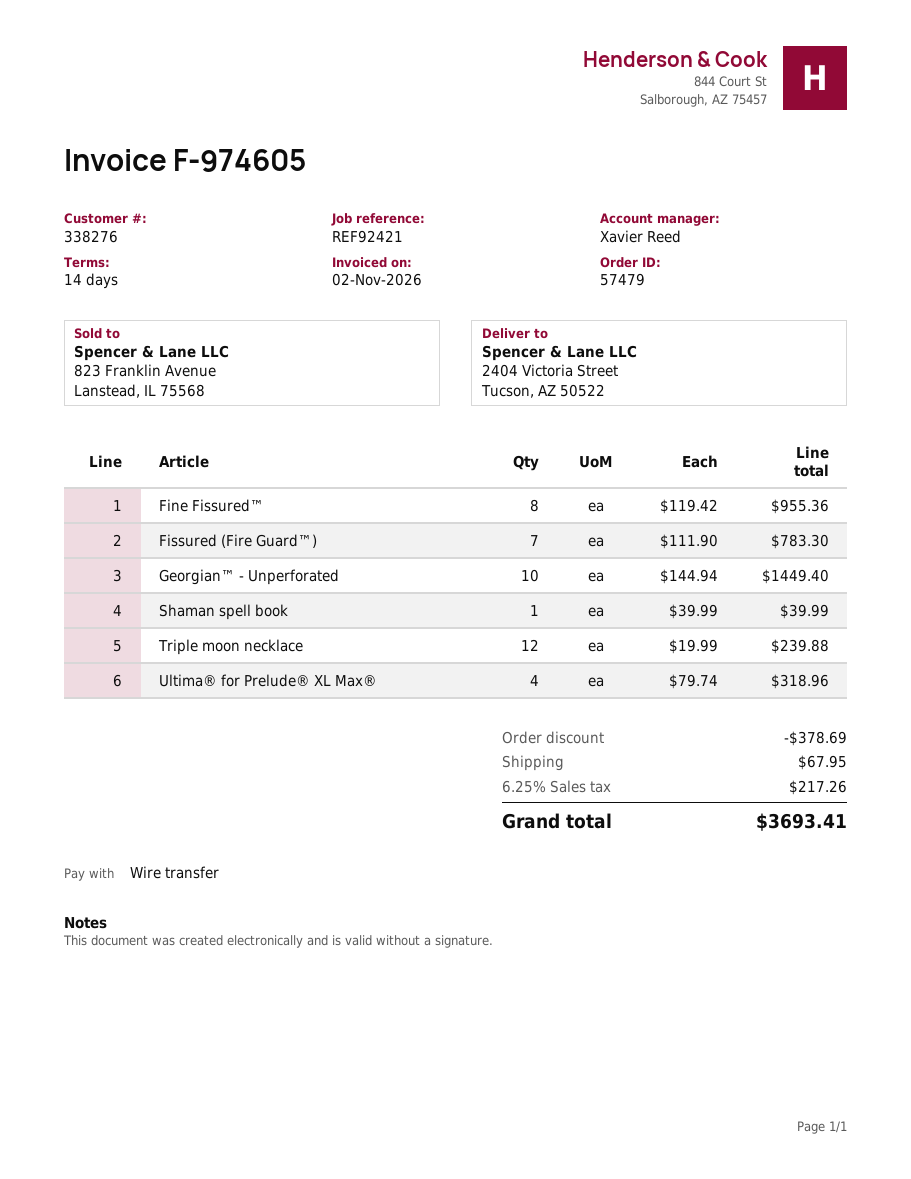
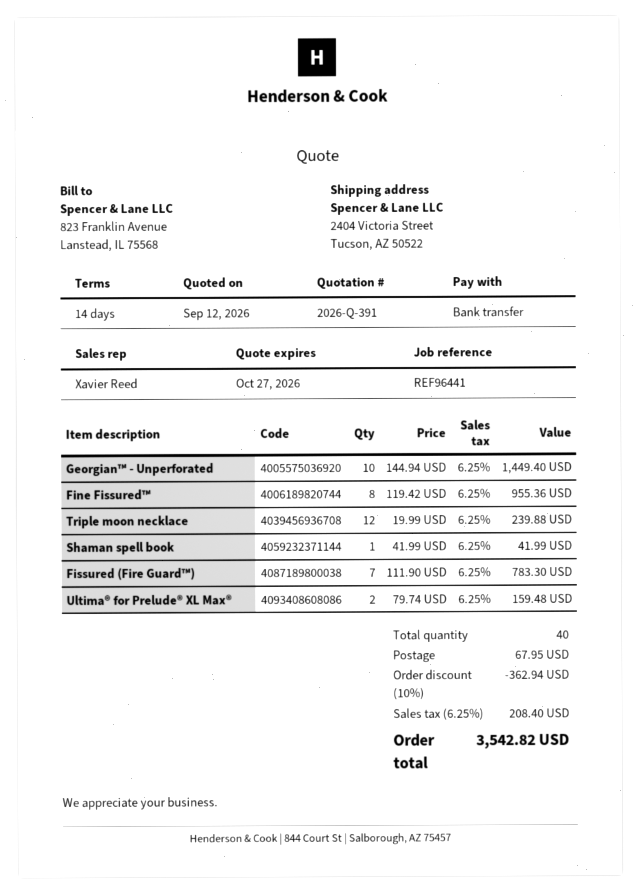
reference: REF92421 -> REF96441
Shaman spell book: 1 x 39.99 = 39.99 -> 1 x 41.99 = 41.99
Ultima® for Prelude® XL Max®: 4 x 79.74 = 318.96 -> 2 x 79.74 = 159.48
discount: 378.69 -> 362.94
tax: 6.25% = 217.26 -> 6.25% = 208.40
total: 3693.41 -> 3542.82

